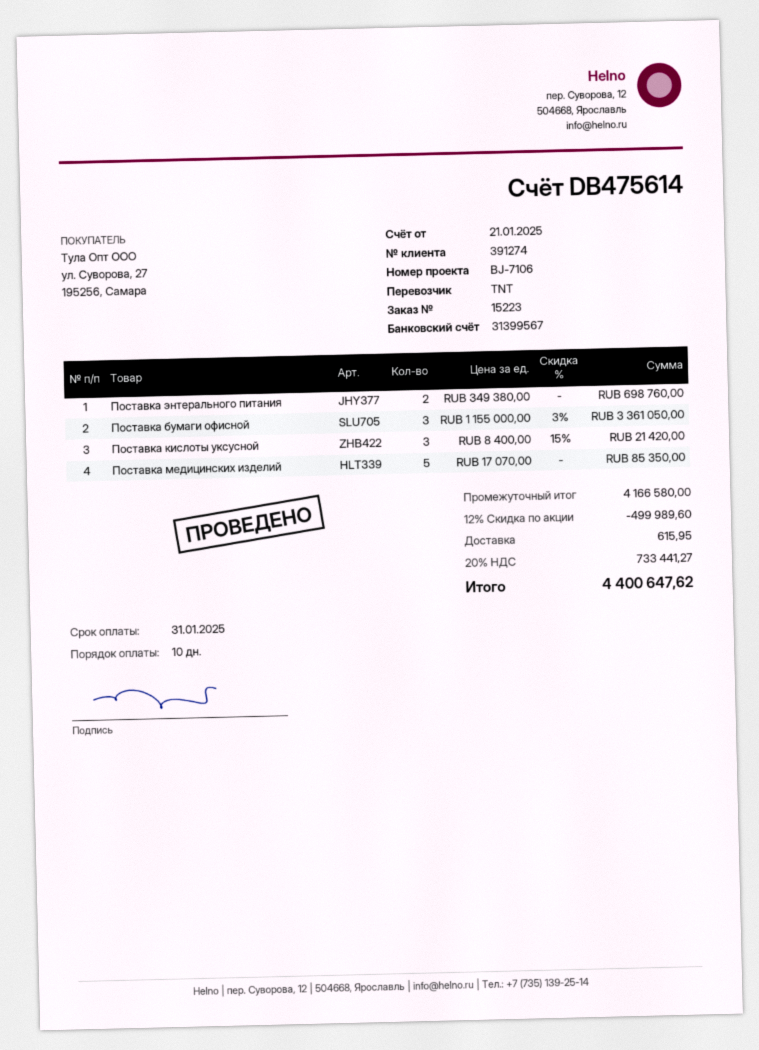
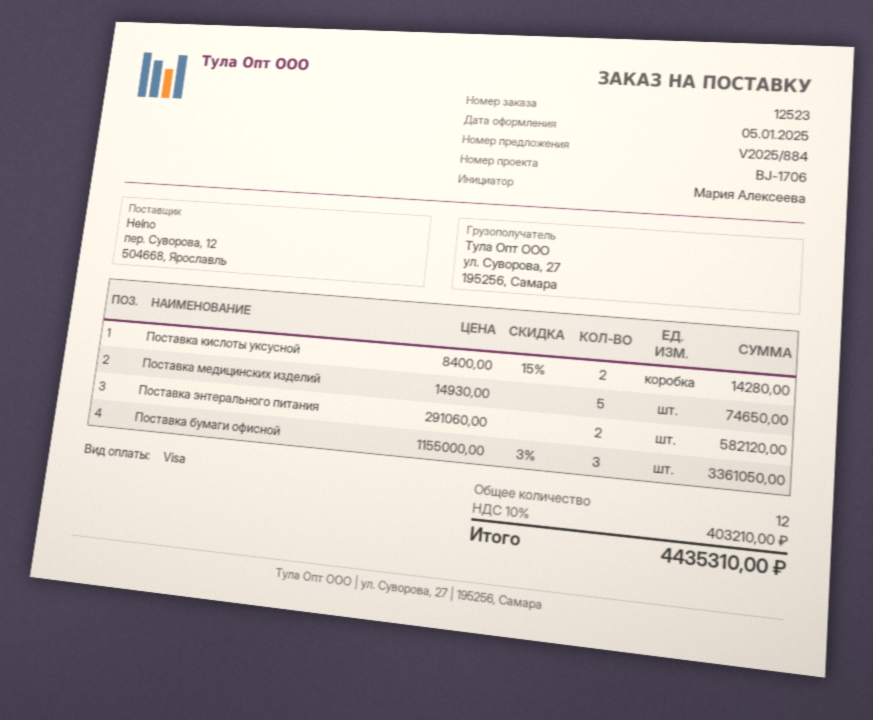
order number: 15223 -> 12523
reference: BJ-7106 -> BJ-1706
Поставка энтерального питания: 2 x 349380.00 = 698760.00 -> 2 x 291060.00 = 582120.00
Поставка кислоты уксусной: 3 x 8400.00 - 15% = 21420.00 -> 2 x 8400.00 - 15% = 14280.00
Поставка медицинских изделий: 5 x 17070.00 = 85350.00 -> 5 x 14930.00 = 74650.00
discount: 12% = 499989.60 -> none
shipping: 615.95 -> none
tax: 20% = 733441.27 -> 10% = 403210.00
total: 4400647.62 -> 4435310.00

